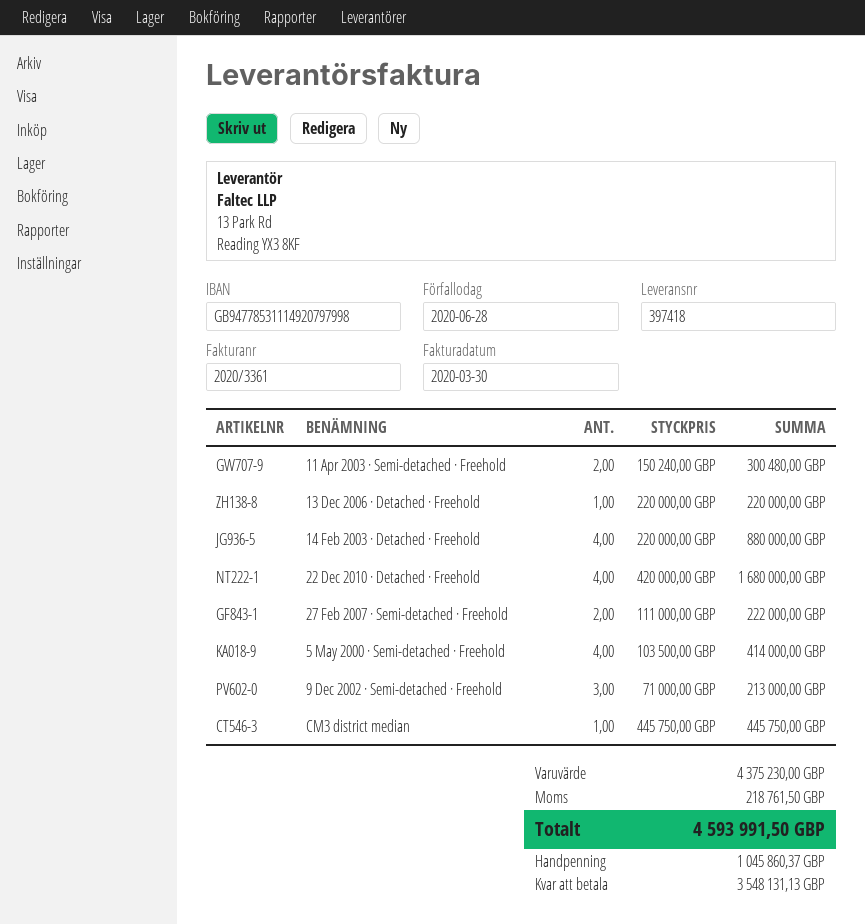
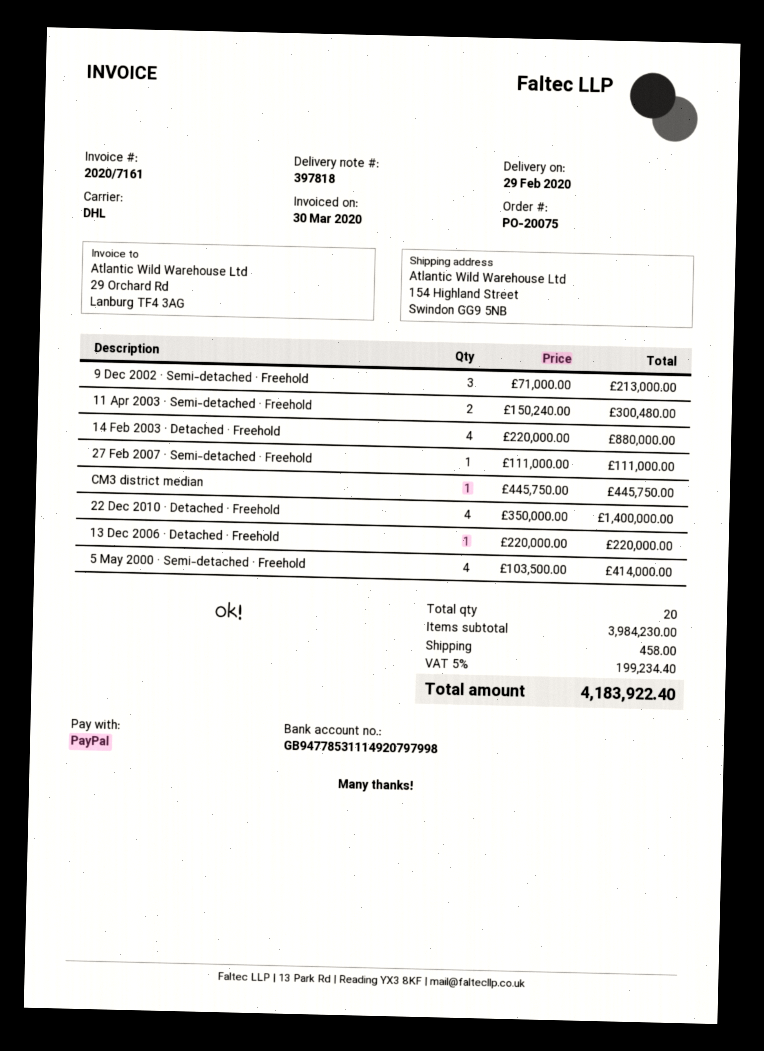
delivery note number: 397418 -> 397818
invoice number: 2020/3361 -> 2020/7161
22 Dec 2010 · Detached · Freehold: 4 x 420000.00 = 1680000.00 -> 4 x 350000.00 = 1400000.00
27 Feb 2007 · Semi-detached · Freehold: 2 x 111000.00 = 222000.00 -> 1 x 111000.00 = 111000.00
subtotal: 4375230.00 -> 3984230.00
shipping: none -> 458.00
tax: 218761.50 -> 199234.40
total: 4593991.50 -> 4183922.40

